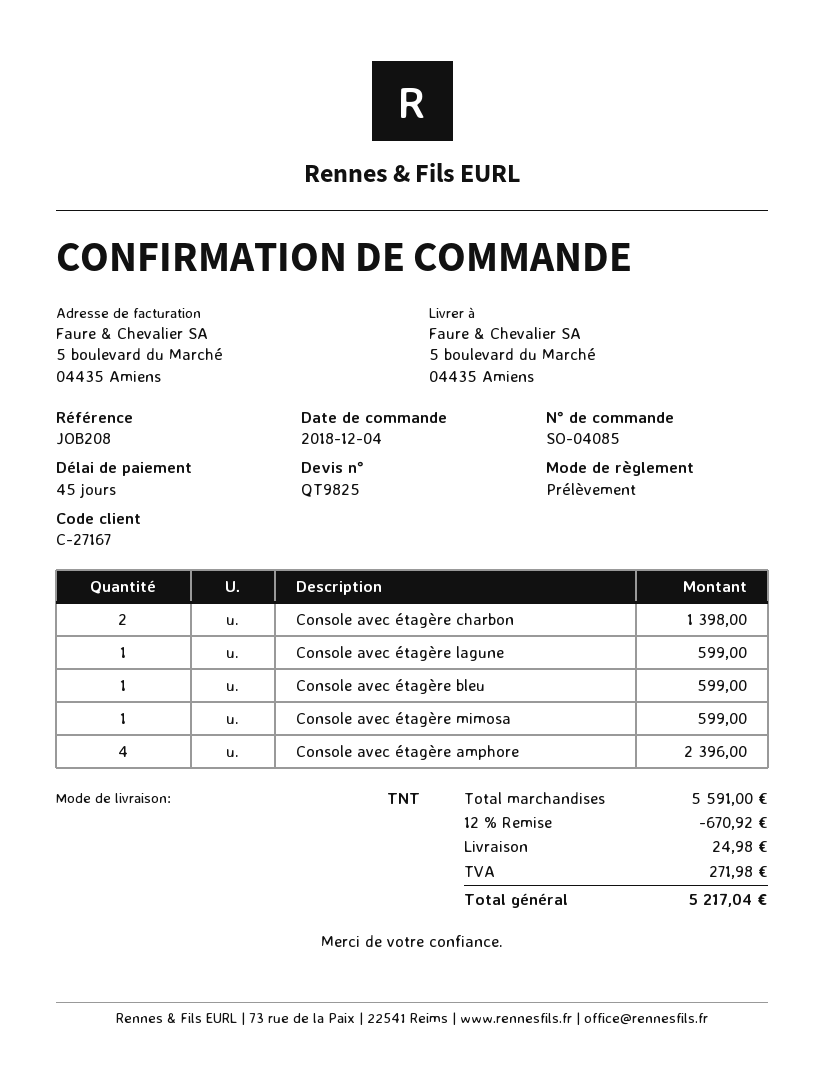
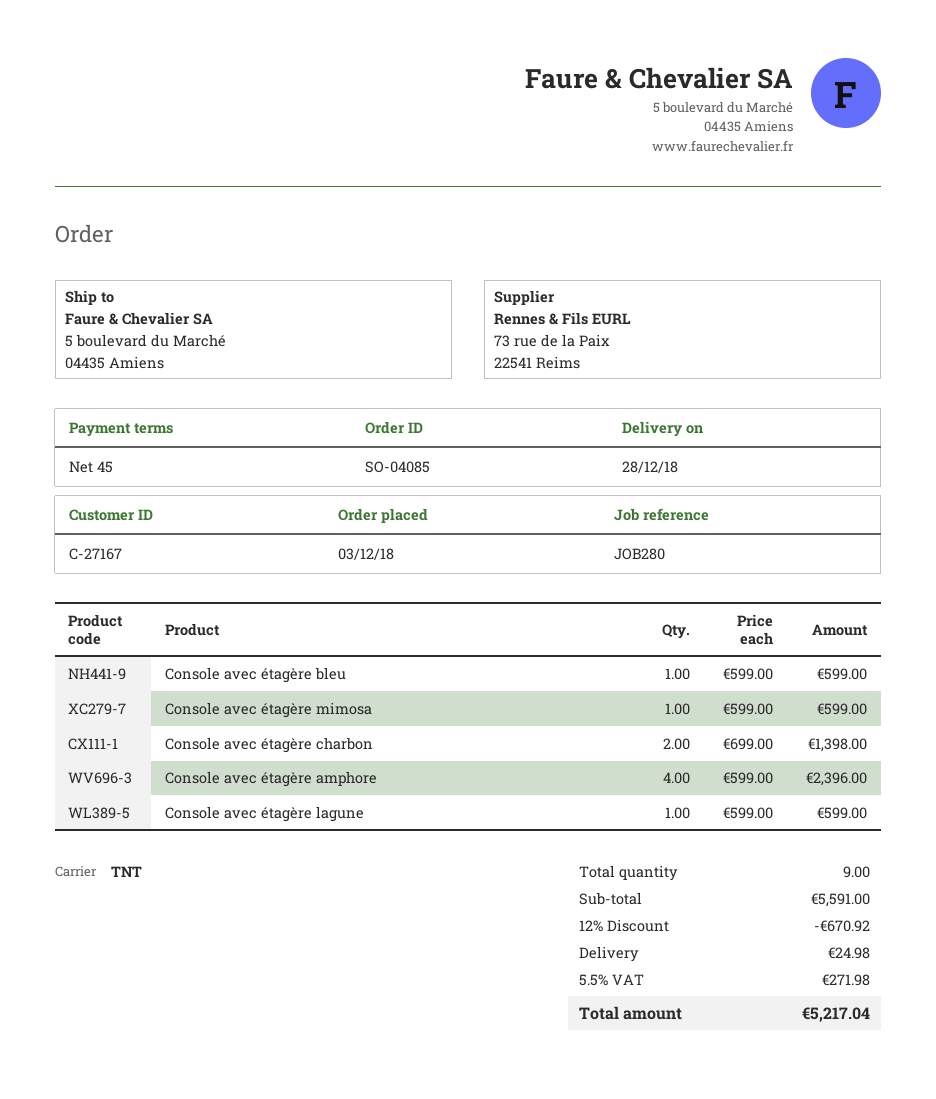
order date: 2018-12-04 -> 2018-12-03
reference: JOB208 -> JOB280

